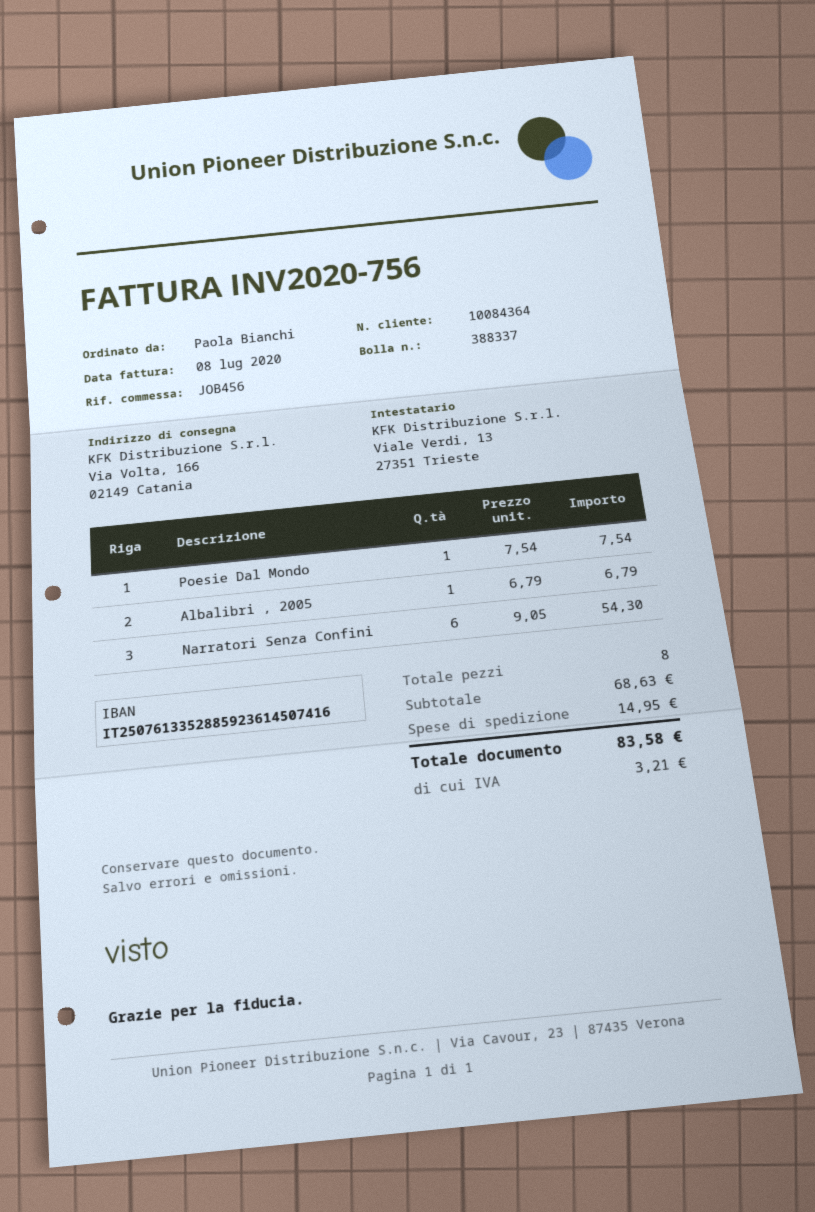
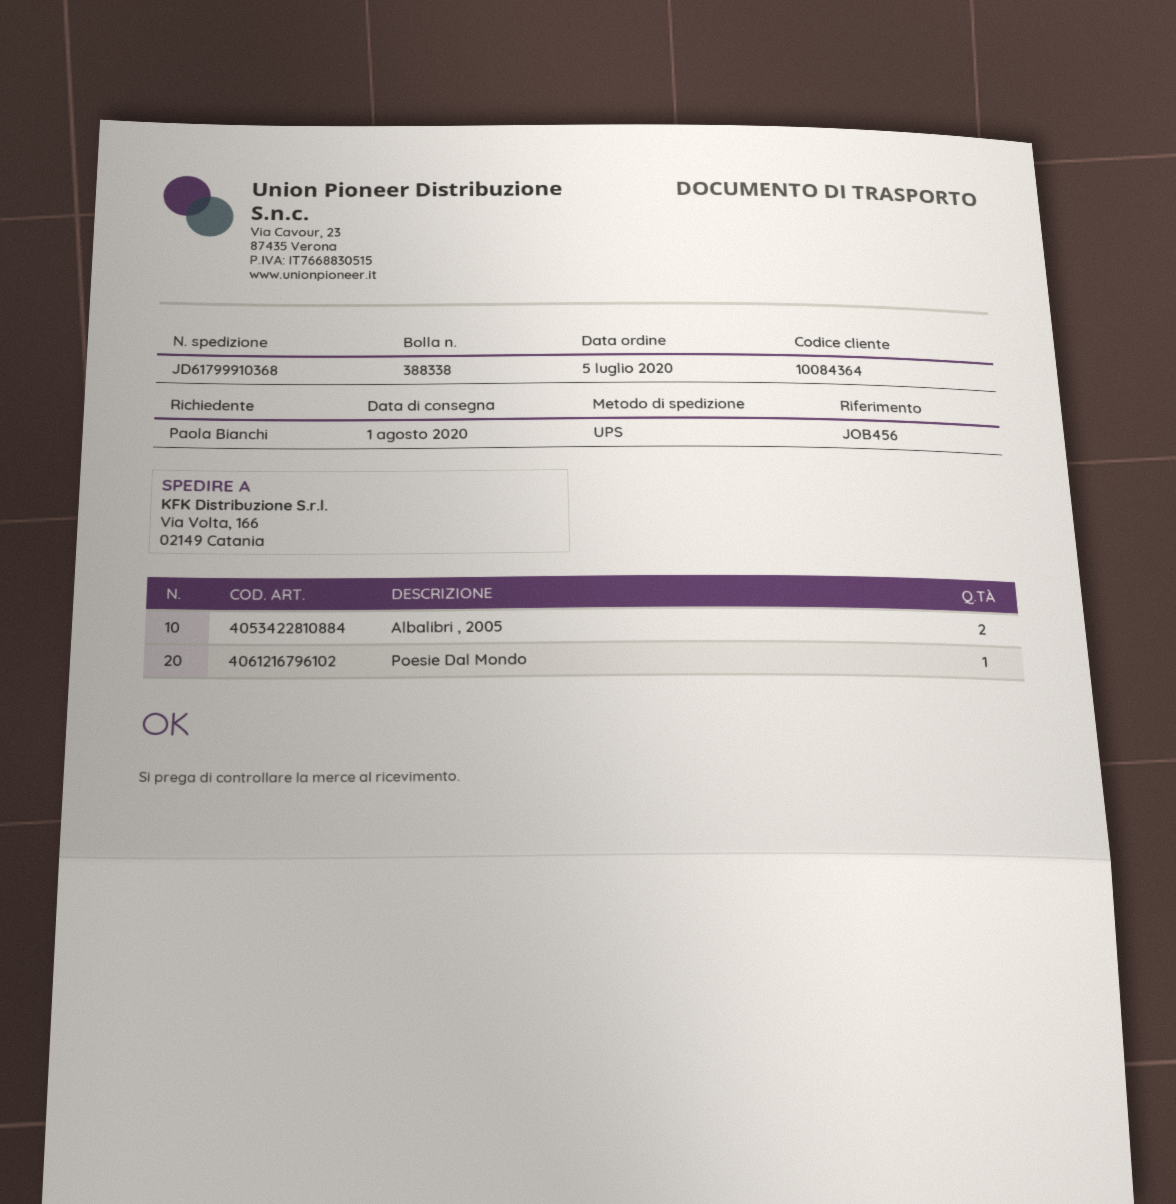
delivery note number: 388337 -> 388338
Albalibri , 2005: 1 -> 2
Narratori Senza Confini: 6 -> none

